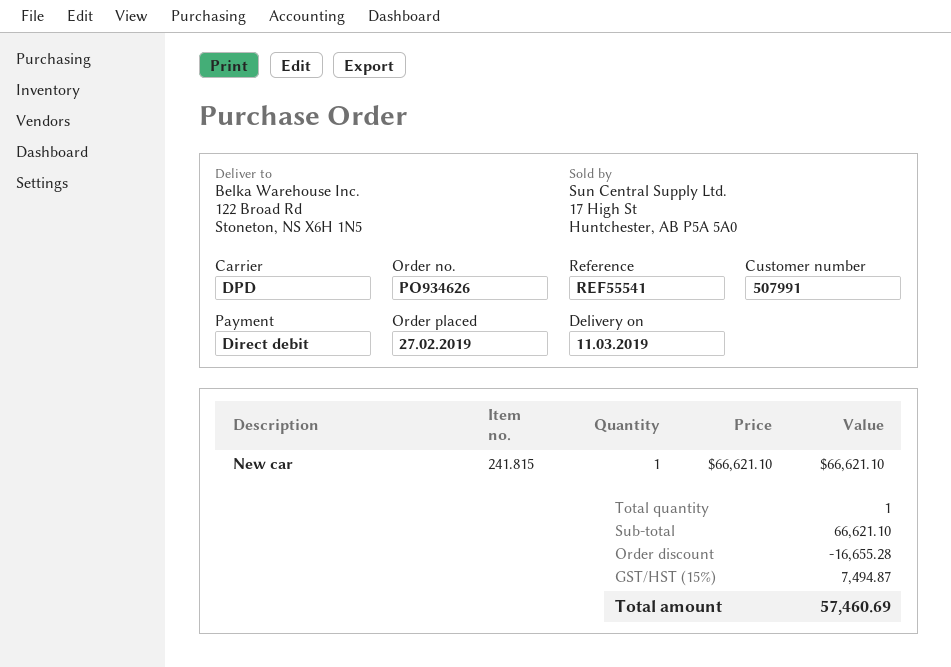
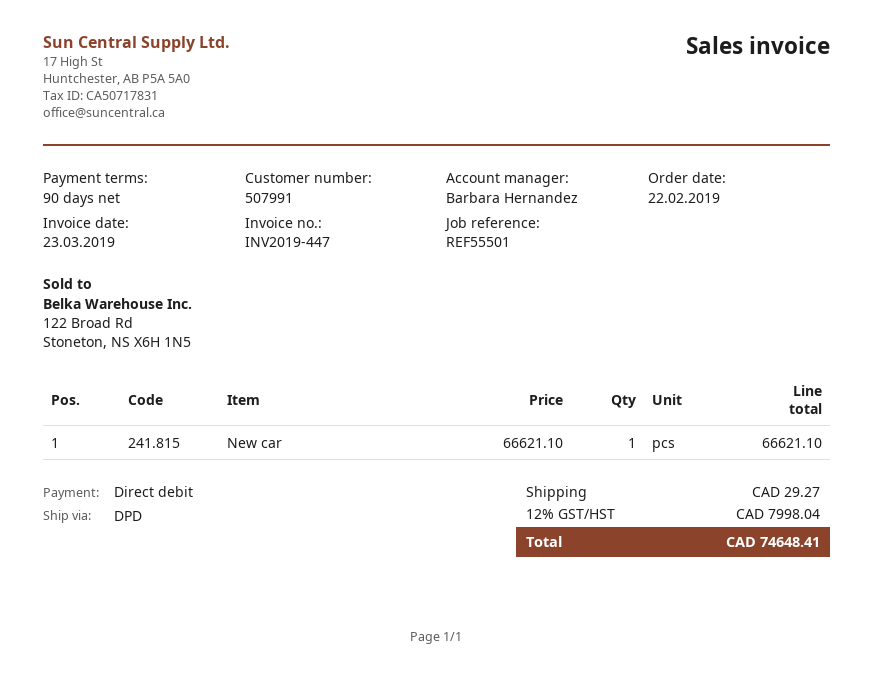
order date: 2019-02-27 -> 2019-02-22
reference: REF55541 -> REF55501
discount: 16655.28 -> none
shipping: none -> 29.27
tax: 15% = 7494.87 -> 12% = 7998.04
total: 57460.69 -> 74648.41

